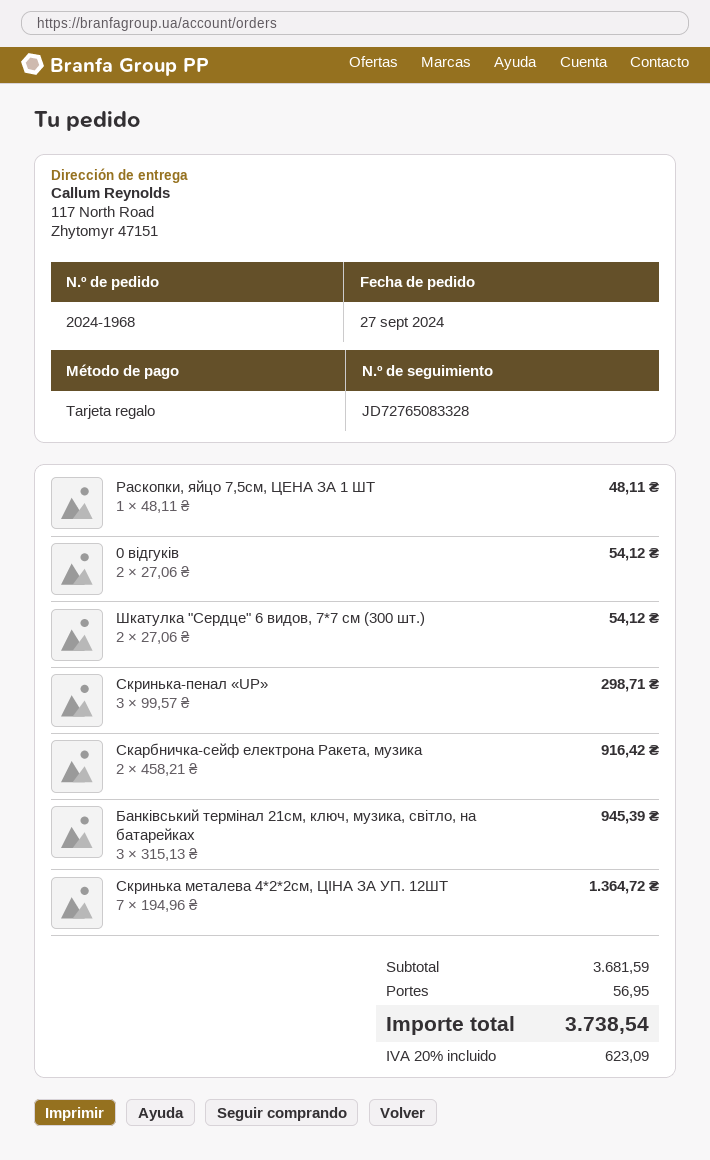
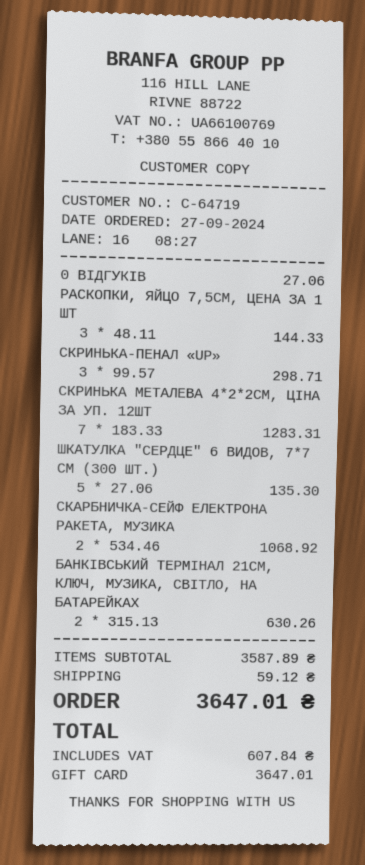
Раскопки, яйцо 7,5см, ЦЕНА ЗА 1 ШТ: 1 x 48.11 = 48.11 -> 3 x 48.11 = 144.33
0 відгуків: 2 x 27.06 = 54.12 -> 1 x 27.06 = 27.06
Шкатулка "Сердце" 6 видов, 7*7 см (300 шт.): 2 x 27.06 = 54.12 -> 5 x 27.06 = 135.30
Скарбничка-сейф електрона Ракета, музика: 2 x 458.21 = 916.42 -> 2 x 534.46 = 1068.92
Банківський термінал 21см, ключ, музика, світло, на батарейках: 3 x 315.13 = 945.39 -> 2 x 315.13 = 630.26
Скринька металева 4*2*2см, ЦІНА ЗА УП. 12ШТ: 7 x 194.96 = 1364.72 -> 7 x 183.33 = 1283.31
subtotal: 3681.59 -> 3587.89
shipping: 56.95 -> 59.12
tax: 623.09 -> 607.84
total: 3738.54 -> 3647.01

